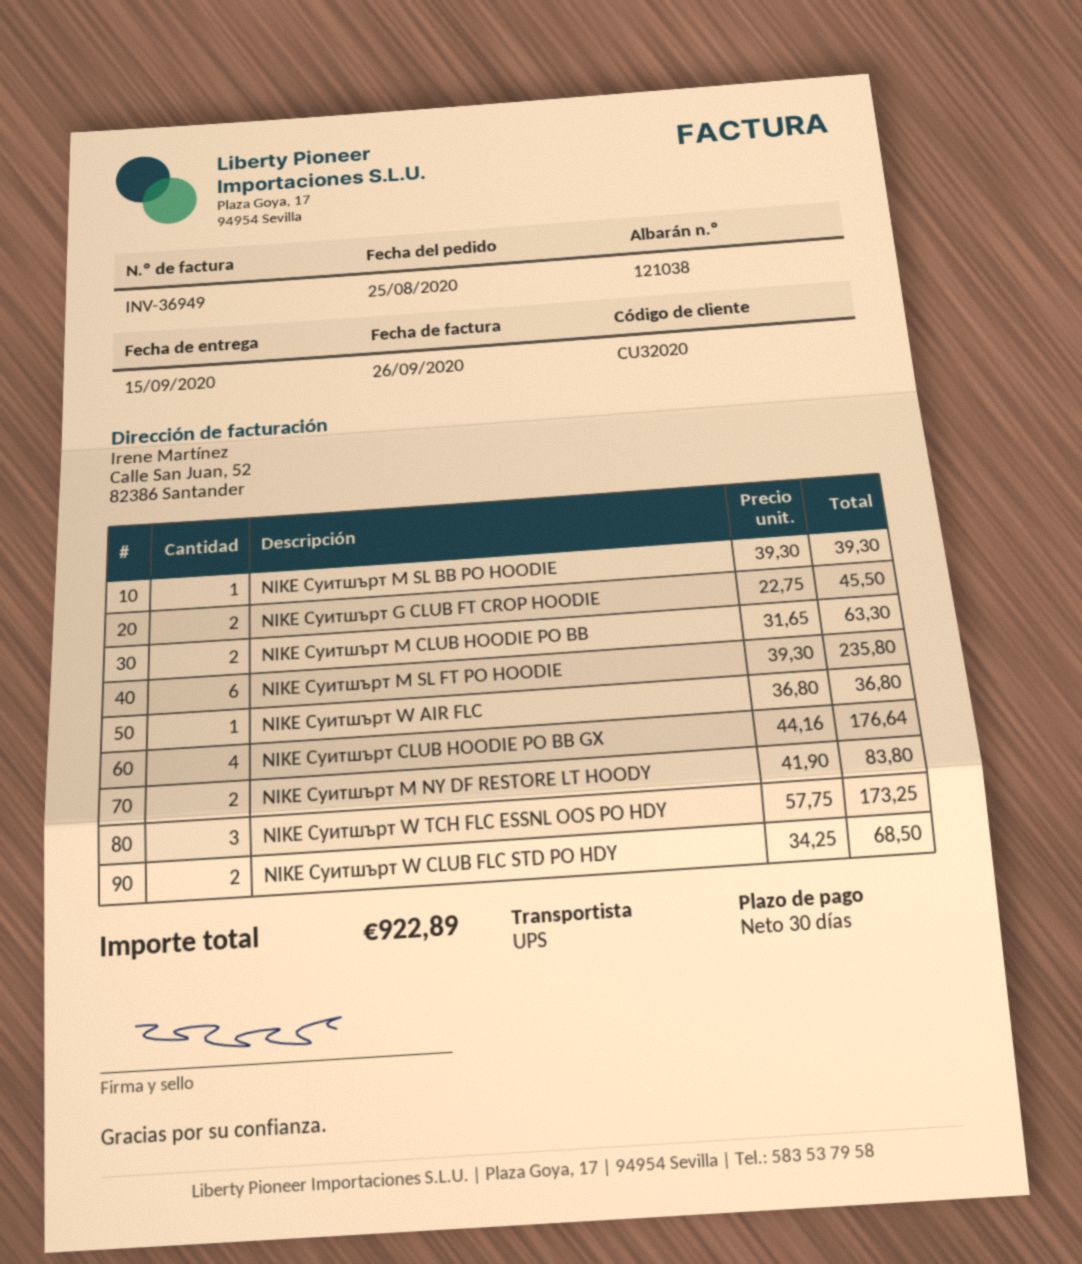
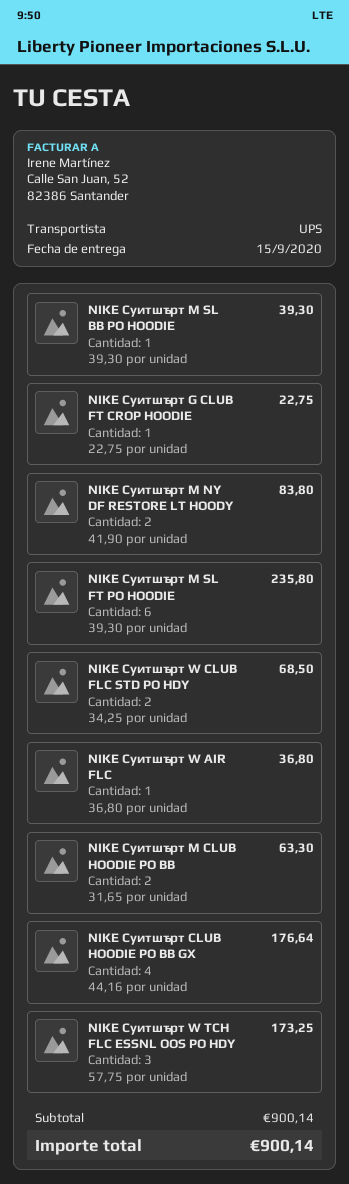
NIKE Суитшърт G CLUB FT CROP HOODIE: 2 x 22.75 = 45.50 -> 1 x 22.75 = 22.75
total: 922.89 -> 900.14

